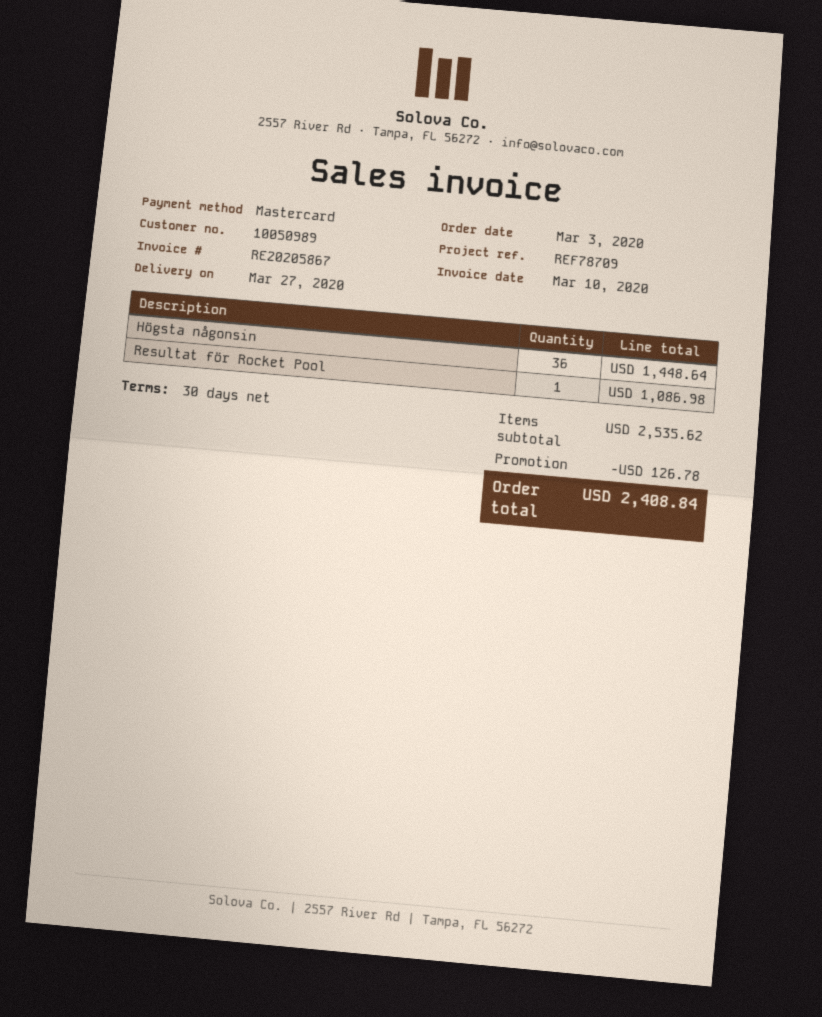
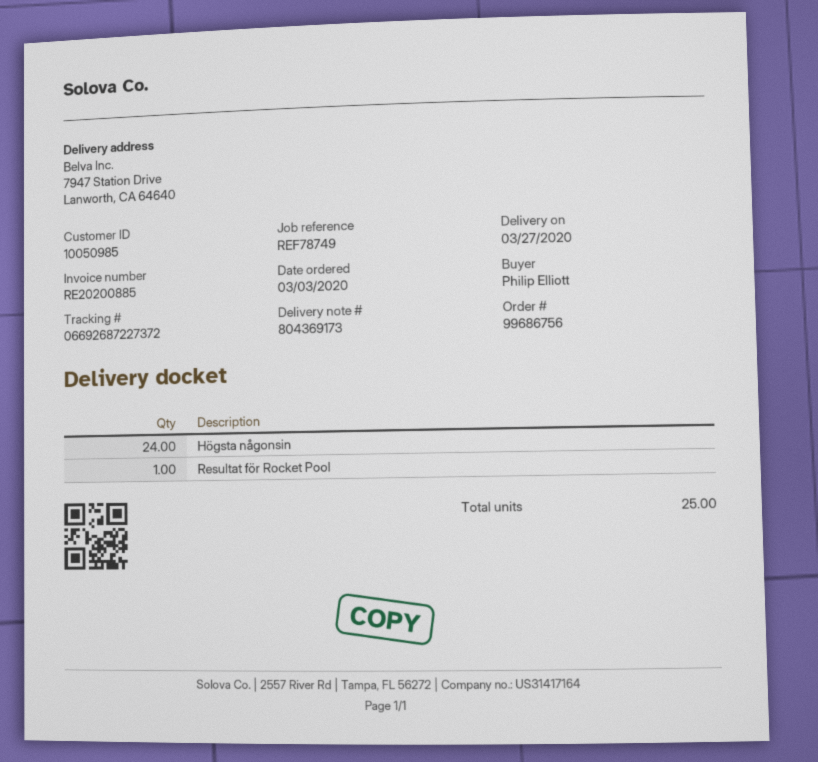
invoice number: RE20205867 -> RE20200885
customer number: 10050989 -> 10050985
reference: REF78709 -> REF78749
Högsta någonsin: 36 -> 24

